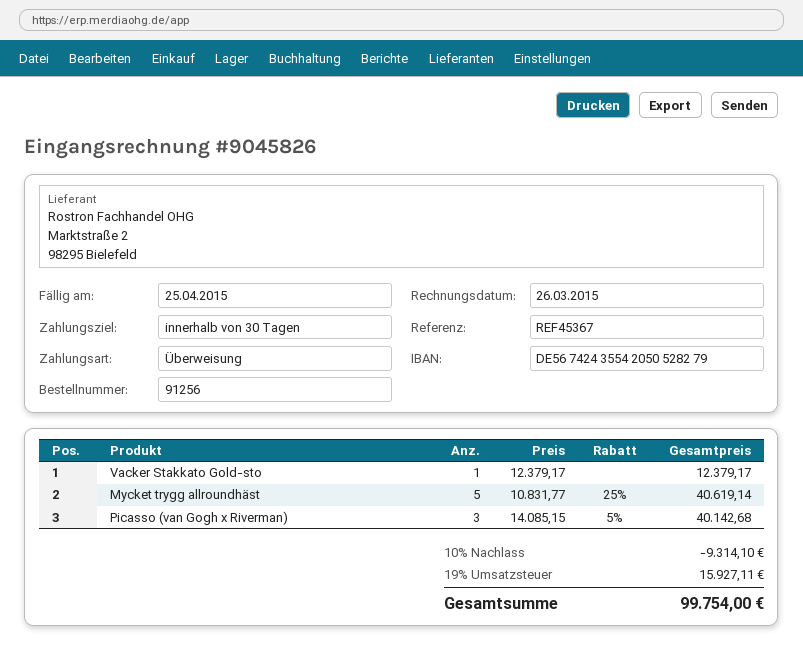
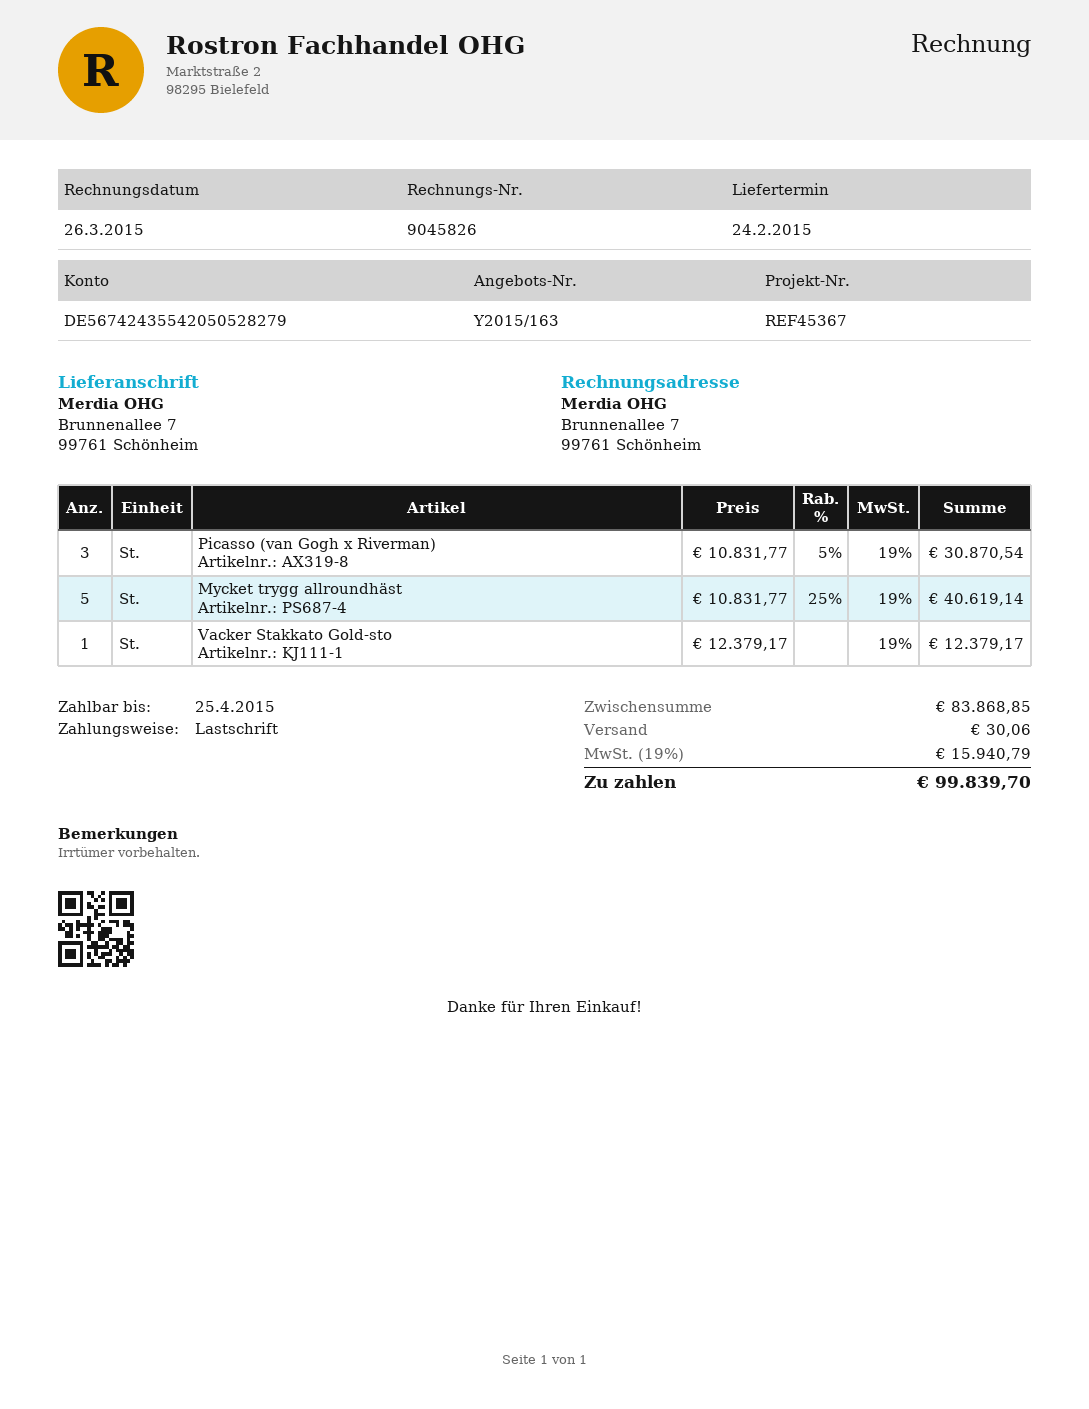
payment method: bank transfer -> direct debit
Picasso (van Gogh x Riverman): 3 x 14085.15 - 5% = 40142.68 -> 3 x 10831.77 - 5% = 30870.54
discount: 10% = 9314.10 -> none
shipping: none -> 30.06
tax: 19% = 15927.11 -> 19% = 15940.79
total: 99754.00 -> 99839.70

